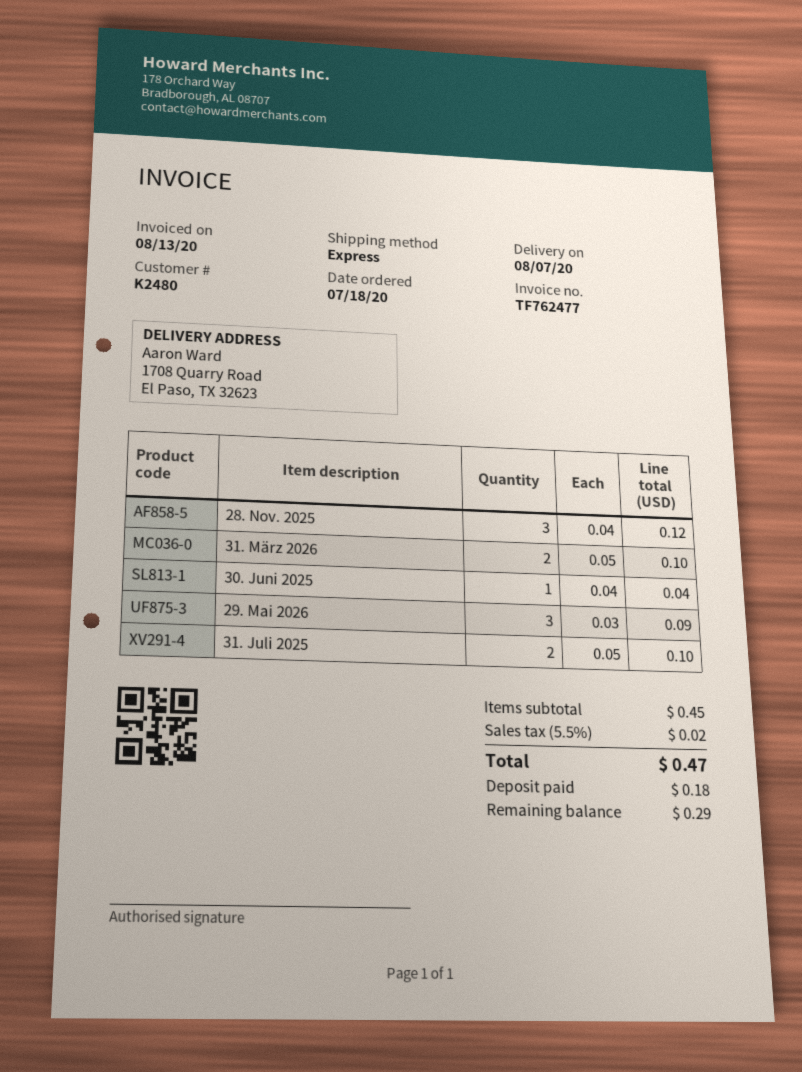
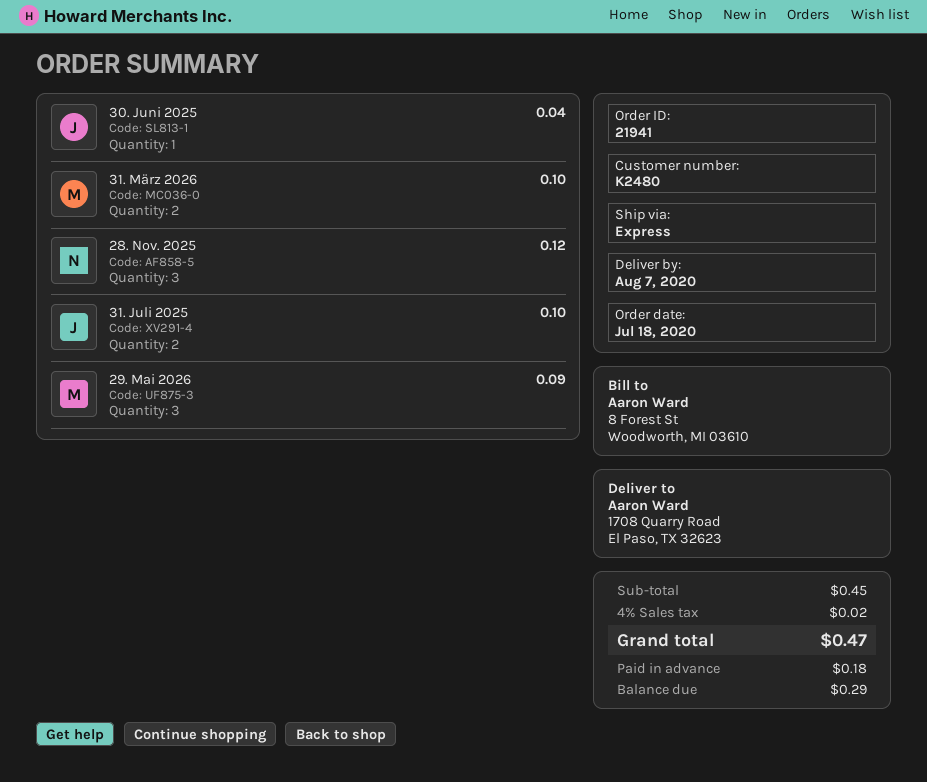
tax: 5.5% = 0.02 -> 4% = 0.02

